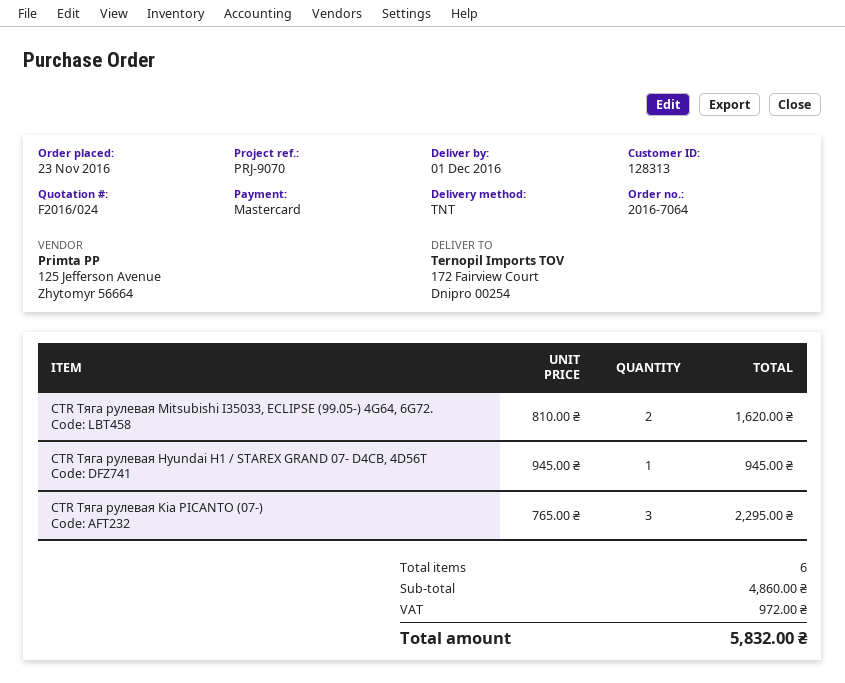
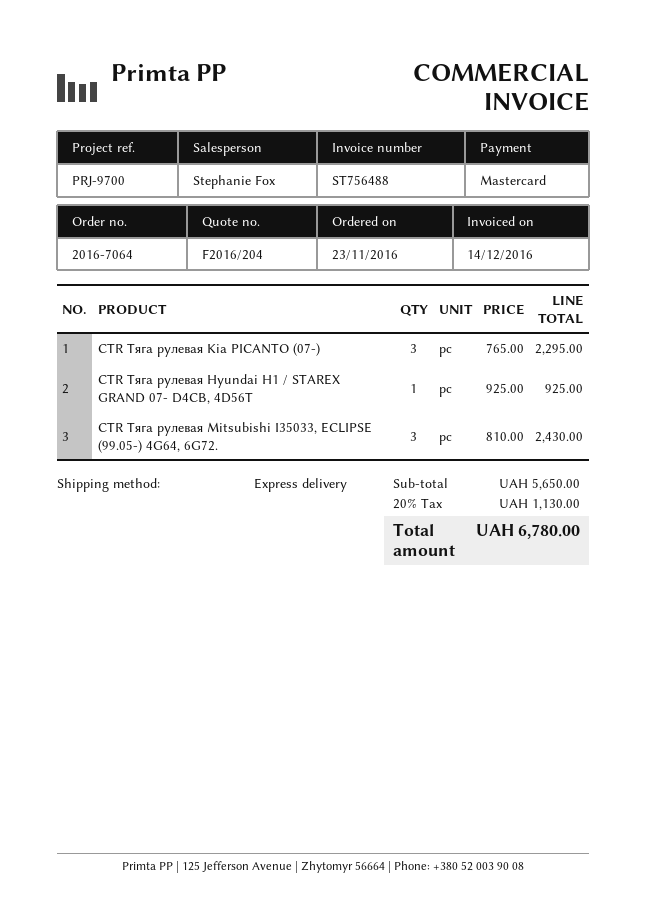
quote number: F2016/024 -> F2016/204
reference: PRJ-9070 -> PRJ-9700
shipping method: TNT -> express
CTR Тяга рулевая Mitsubishi I35033, ECLIPSE (99.05-) 4G64, 6G72.: 2 x 810.00 = 1620.00 -> 3 x 810.00 = 2430.00
CTR Тяга рулевая Hyundai H1 / STAREX GRAND 07- D4CB, 4D56T: 1 x 945.00 = 945.00 -> 1 x 925.00 = 925.00
subtotal: 4860.00 -> 5650.00
tax: 972.00 -> 1130.00
total: 5832.00 -> 6780.00

